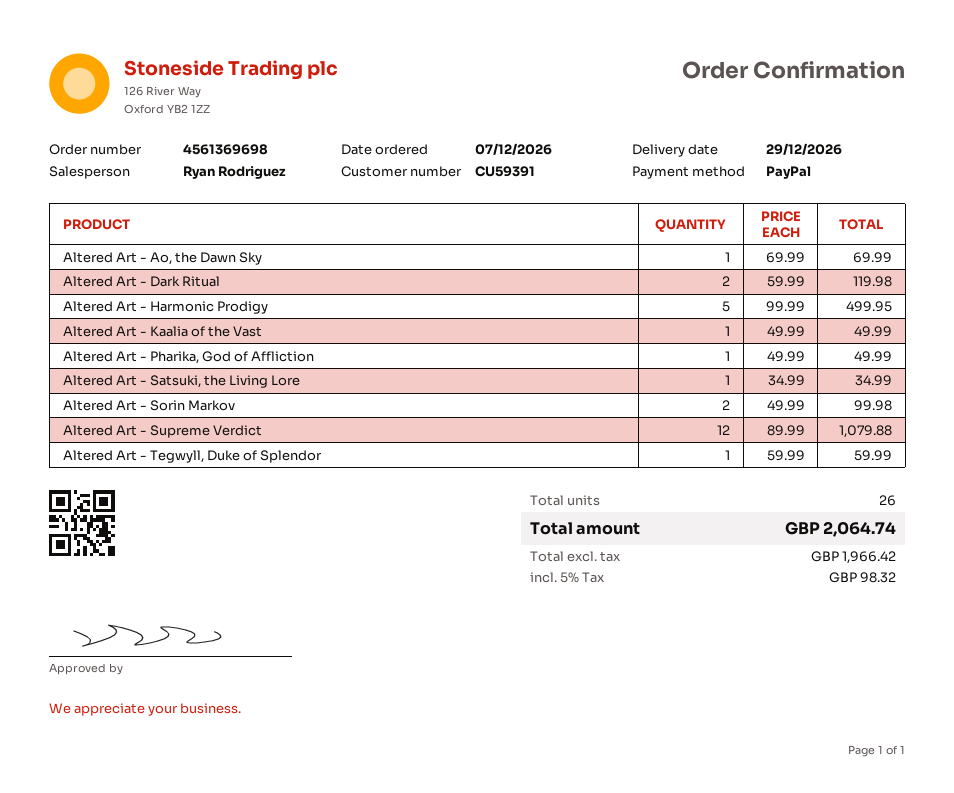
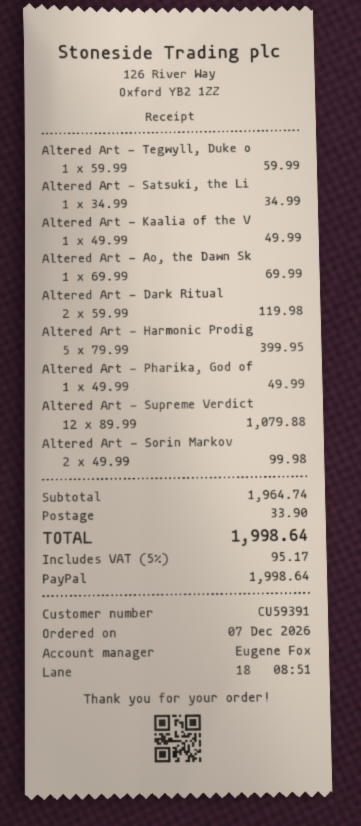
sales rep: Ryan Rodriguez -> Eugene Fox
Altered Art - Harmonic Prodigy: 5 x 99.99 = 499.95 -> 5 x 79.99 = 399.95
shipping: none -> 33.90
tax: 5% = 98.32 -> 5% = 95.17
total: 2064.74 -> 1998.64

